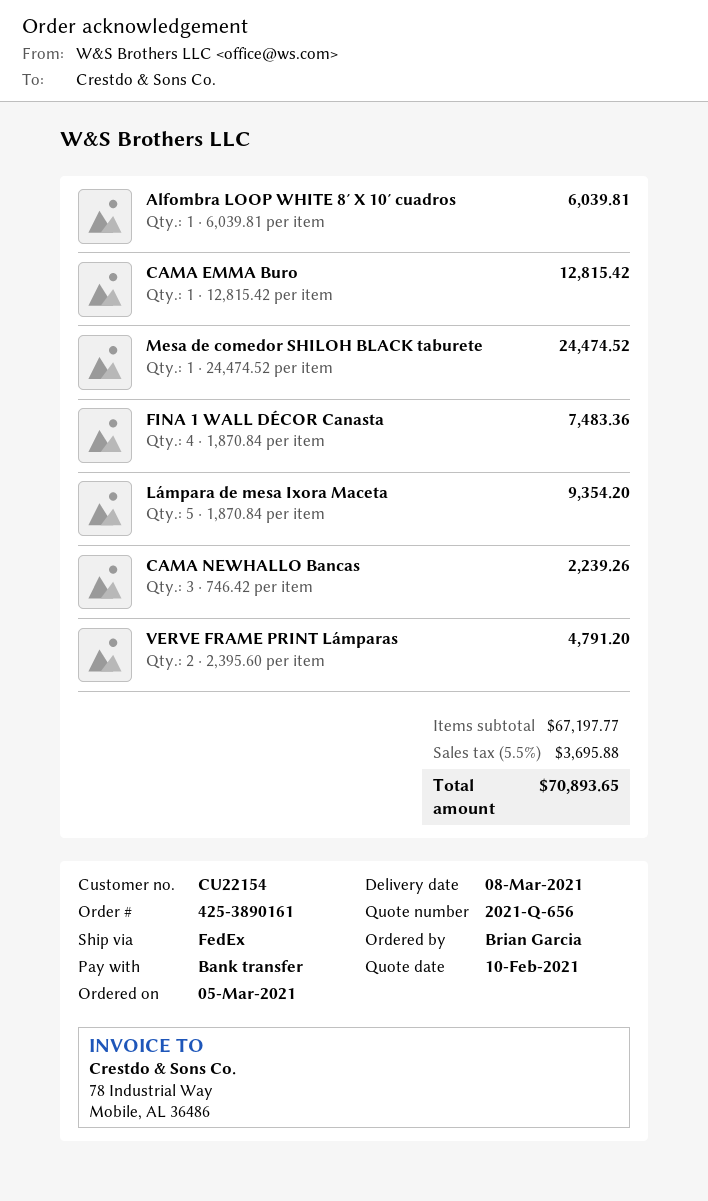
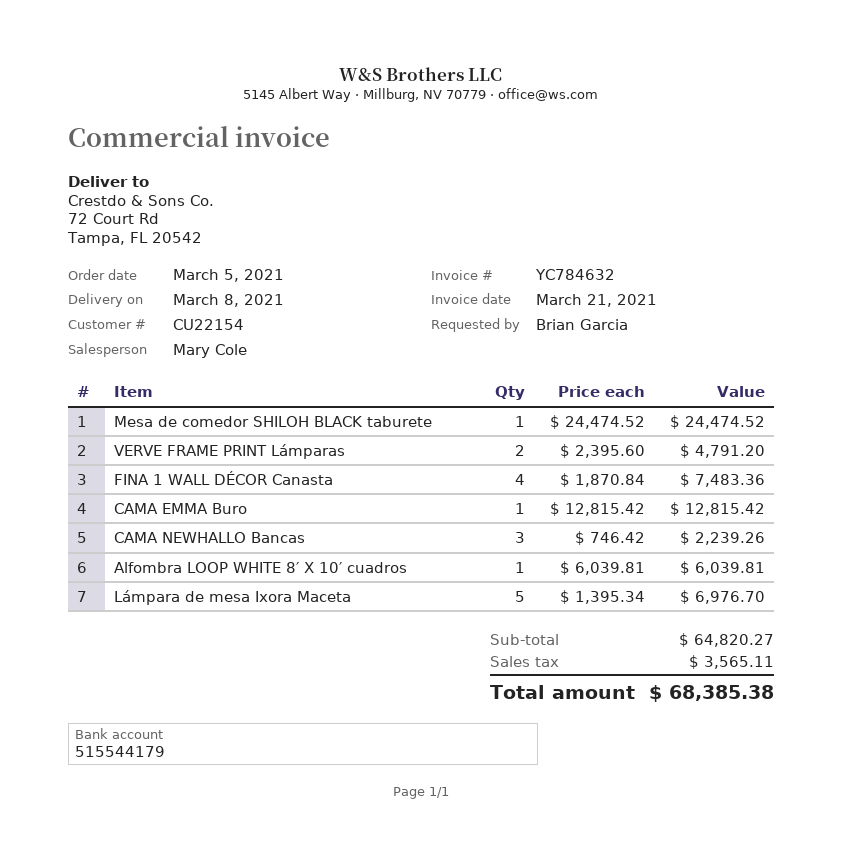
Lámpara de mesa Ixora Maceta: 5 x 1870.84 = 9354.20 -> 5 x 1395.34 = 6976.70
subtotal: 67197.77 -> 64820.27
tax: 3695.88 -> 3565.11
total: 70893.65 -> 68385.38

